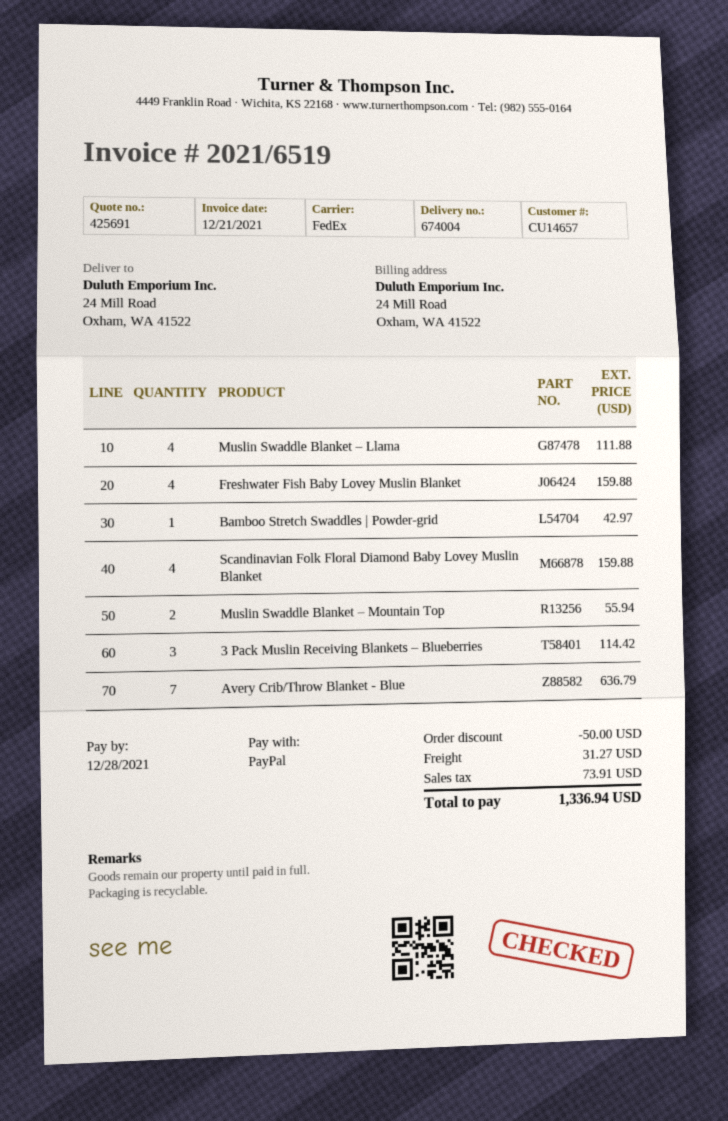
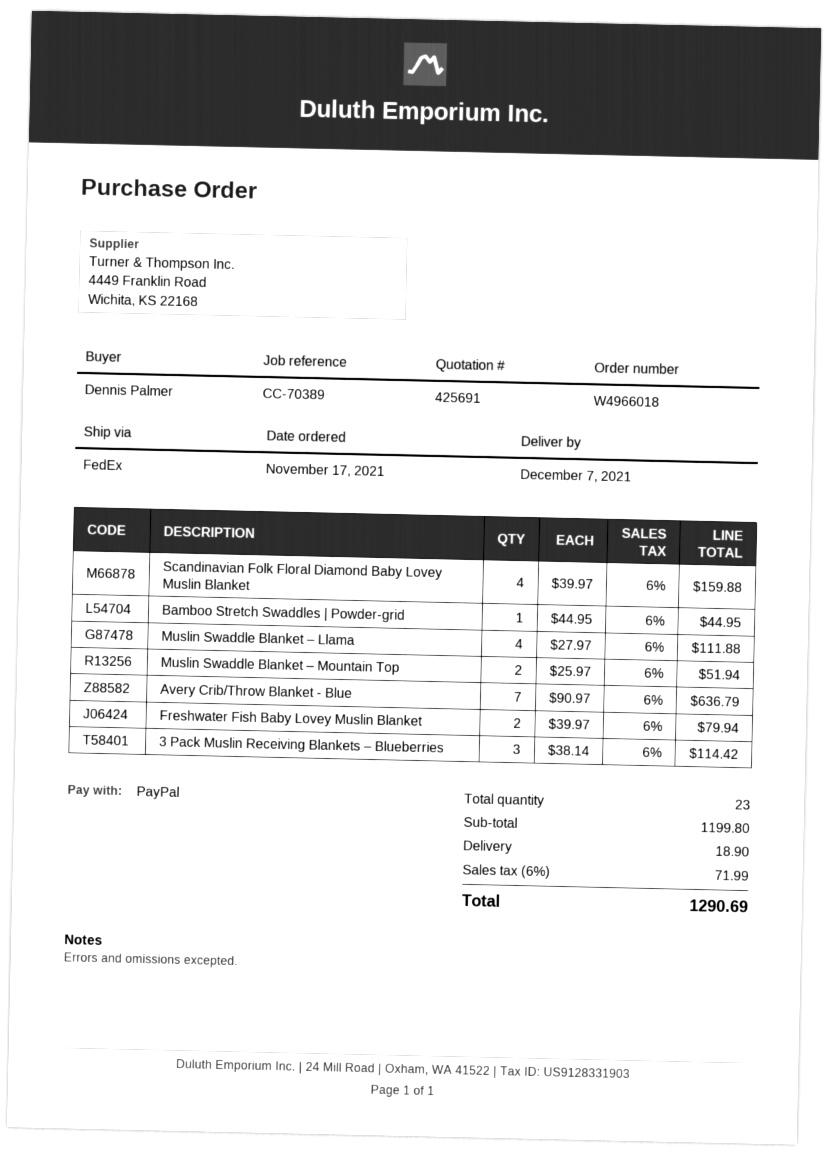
Freshwater Fish Baby Lovey Muslin Blanket: 4 for 159.88 -> 2 for 79.94
Bamboo Stretch Swaddles | Powder-grid: 1 for 42.97 -> 1 for 44.95
Muslin Swaddle Blanket – Mountain Top: 2 for 55.94 -> 2 for 51.94
discount: 50.00 -> none
shipping: 31.27 -> 18.90
tax: 73.91 -> 71.99
total: 1336.94 -> 1290.69

